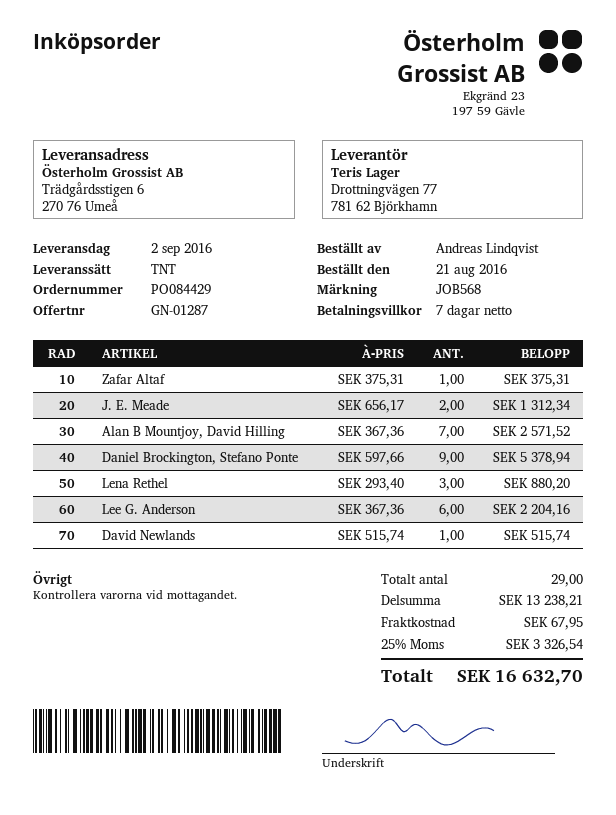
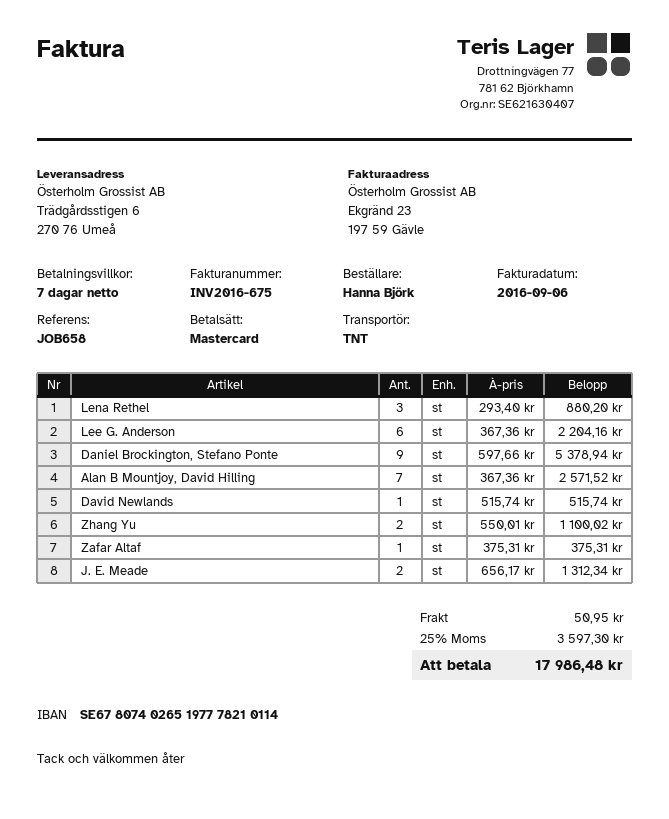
reference: JOB568 -> JOB658
ordered by: Andreas Lindqvist -> Hanna Björk
Zhang Yu: none -> 2 x 550.01 = 1100.02
shipping: 67.95 -> 50.95
tax: 25% = 3326.54 -> 25% = 3597.30
total: 16632.70 -> 17986.48

